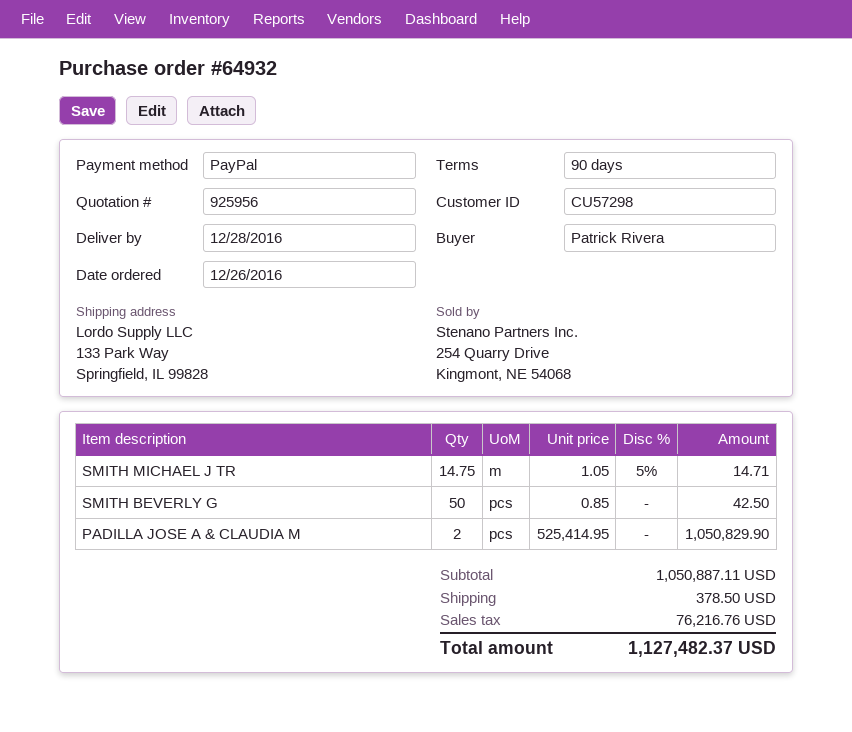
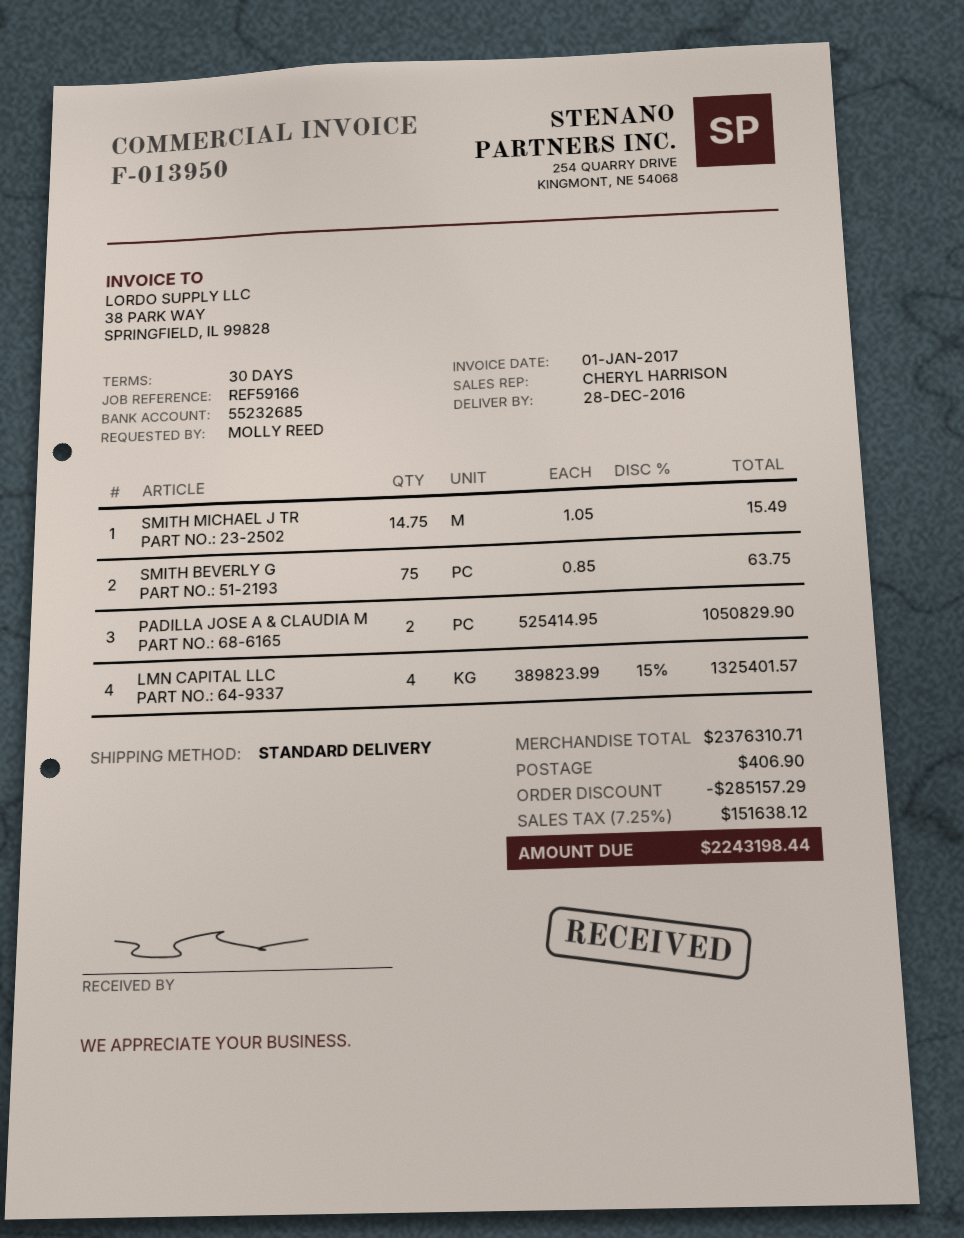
payment terms: 90 days -> 30 days
ordered by: Patrick Rivera -> MOLLY REED
SMITH MICHAEL J TR: 14.75 x 1.05 - 5% = 14.71 -> 14.75 x 1.05 = 15.49
SMITH BEVERLY G: 50 x 0.85 = 42.50 -> 75 x 0.85 = 63.75
LMN CAPITAL LLC: none -> 4 x 389823.99 - 15% = 1325401.57
subtotal: 1050887.11 -> 2376310.71
discount: none -> 285157.29
shipping: 378.50 -> 406.90
tax: 76216.76 -> 151638.12
total: 1127482.37 -> 2243198.44

